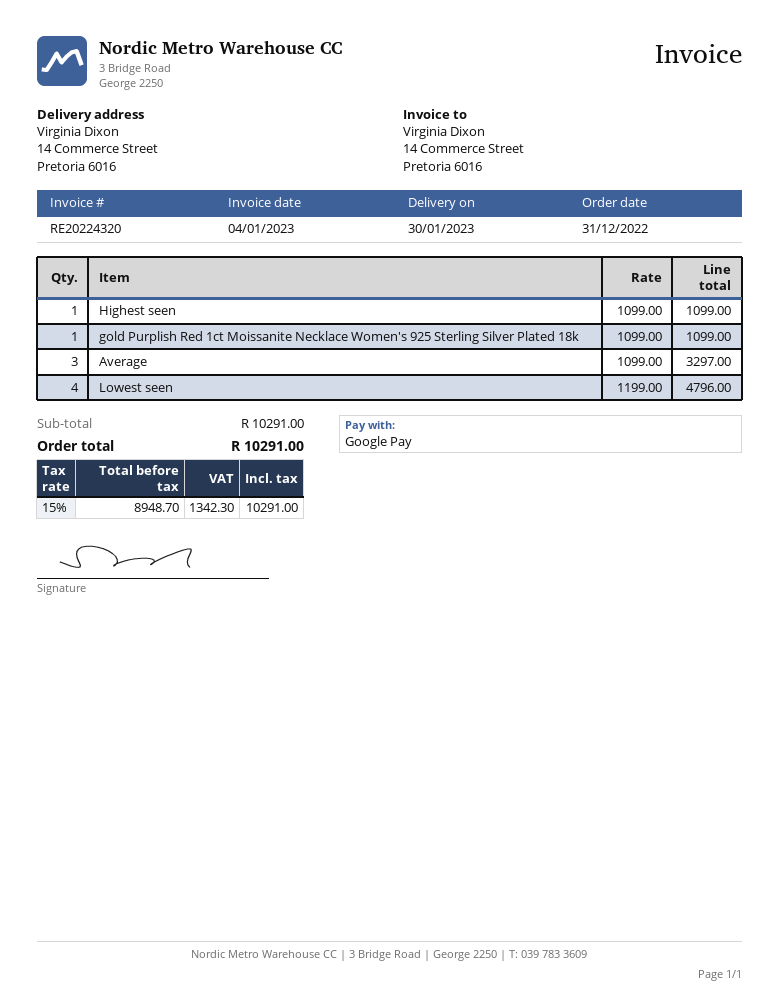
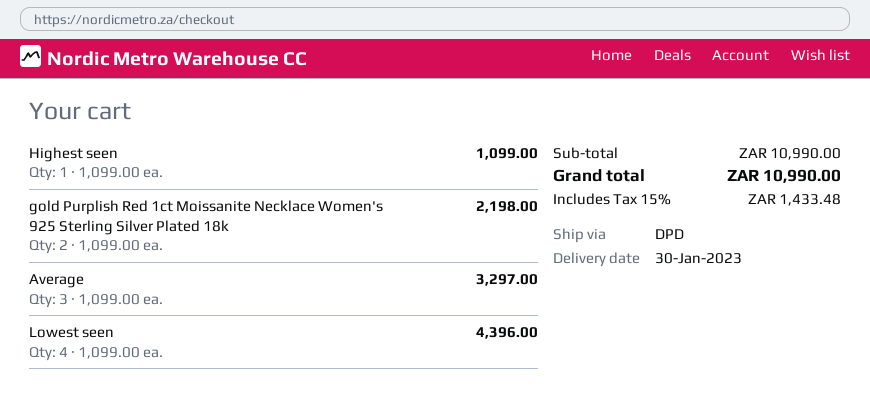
gold Purplish Red 1ct Moissanite Necklace Women's 925 Sterling Silver Plated 18k: 1 x 1099.00 = 1099.00 -> 2 x 1099.00 = 2198.00
Lowest seen: 4 x 1199.00 = 4796.00 -> 4 x 1099.00 = 4396.00
subtotal: 10291.00 -> 10990.00
tax: 15% = 1342.30 -> 15% = 1433.48
total: 10291.00 -> 10990.00

